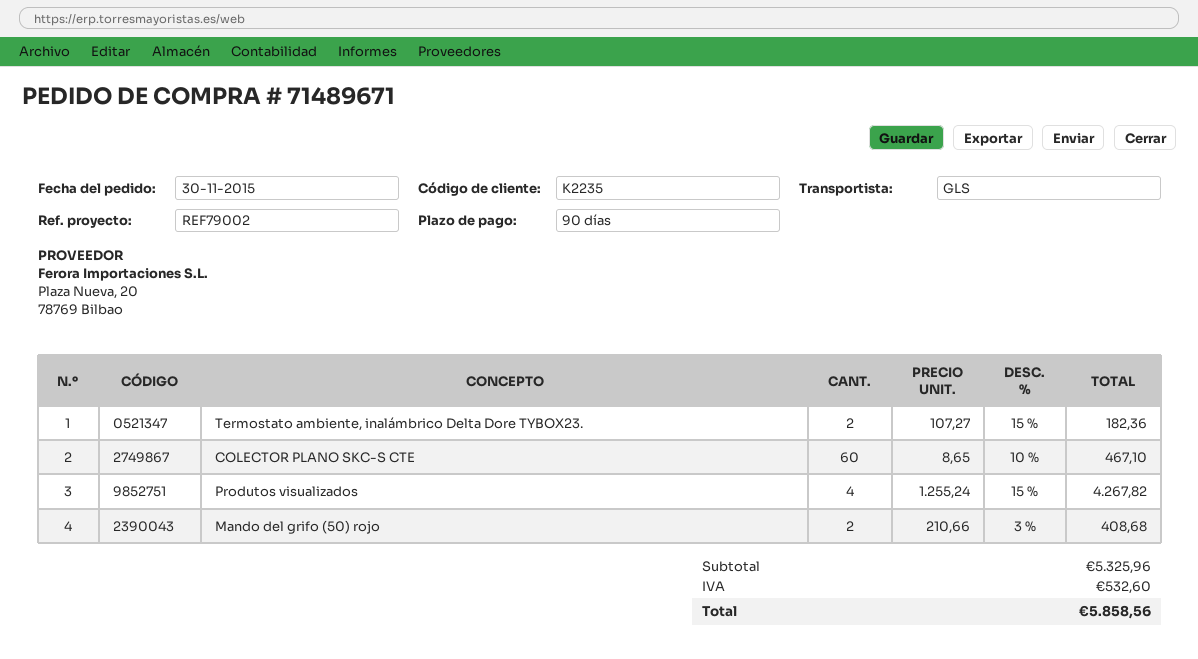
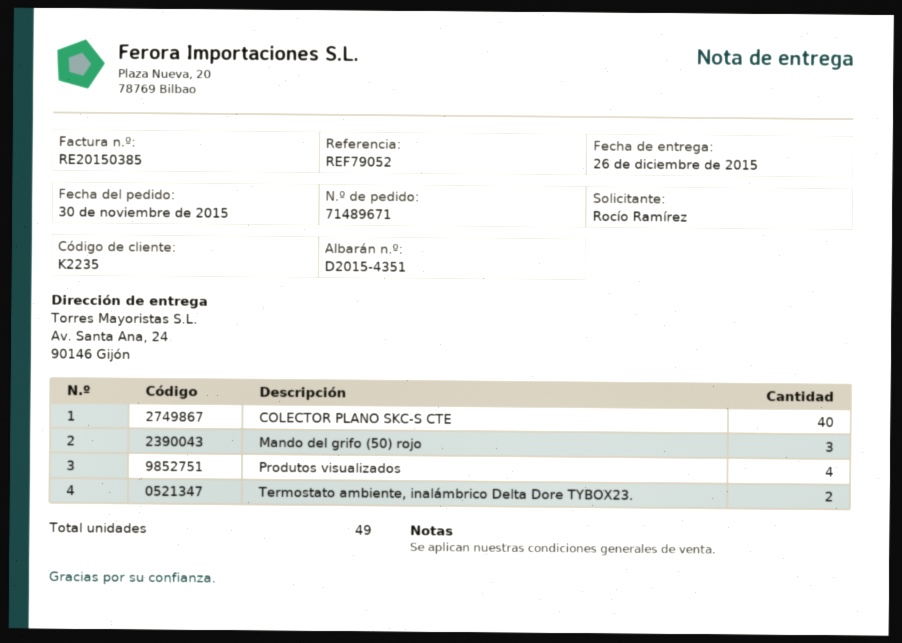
reference: REF79002 -> REF79052
COLECTOR PLANO SKC-S CTE: 60 -> 40
Mando del grifo (50) rojo: 2 -> 3

